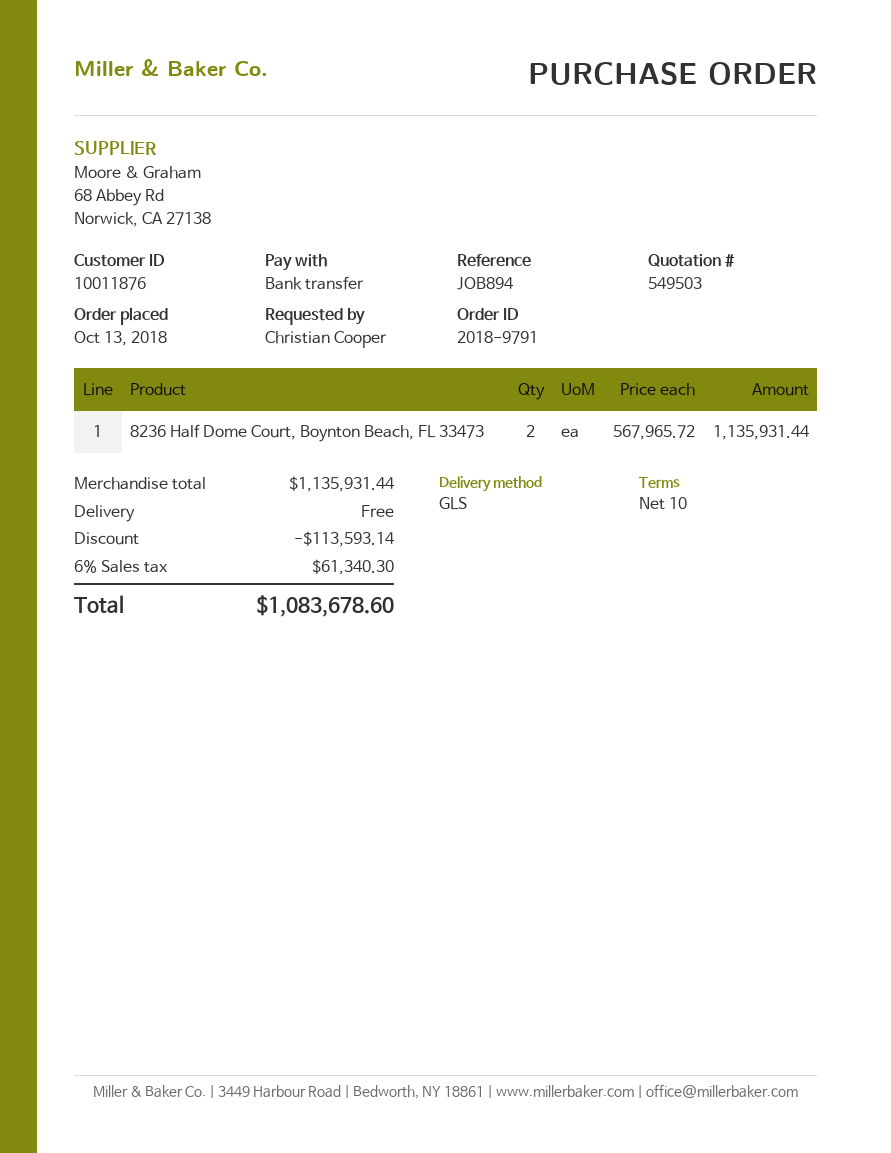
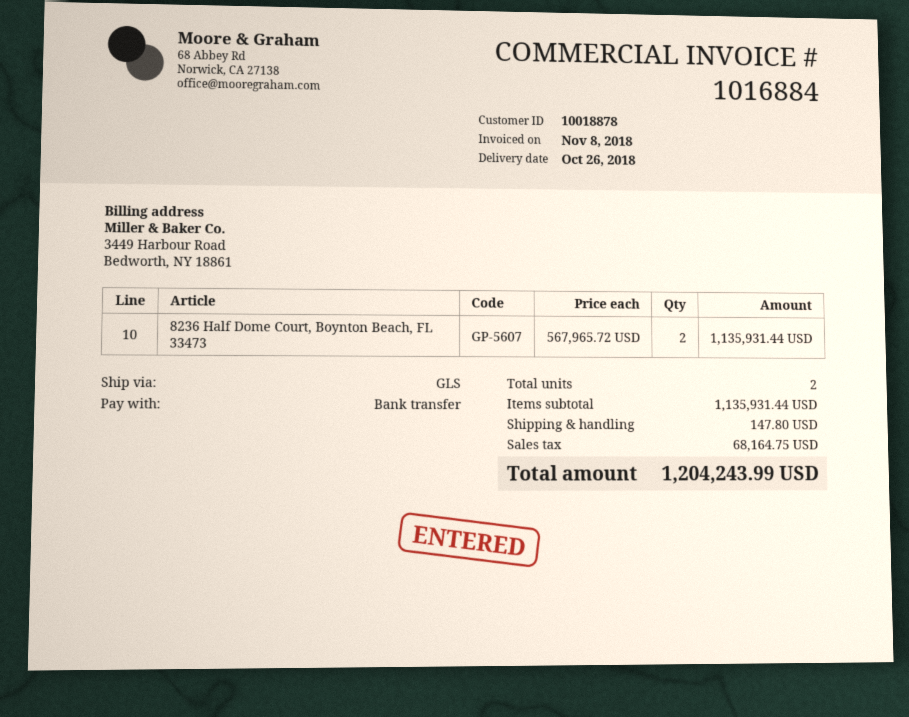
customer number: 10011876 -> 10018878
discount: 113593.14 -> none
shipping: 0.00 -> 147.80
tax: 61340.30 -> 68164.75
total: 1083678.60 -> 1204243.99

